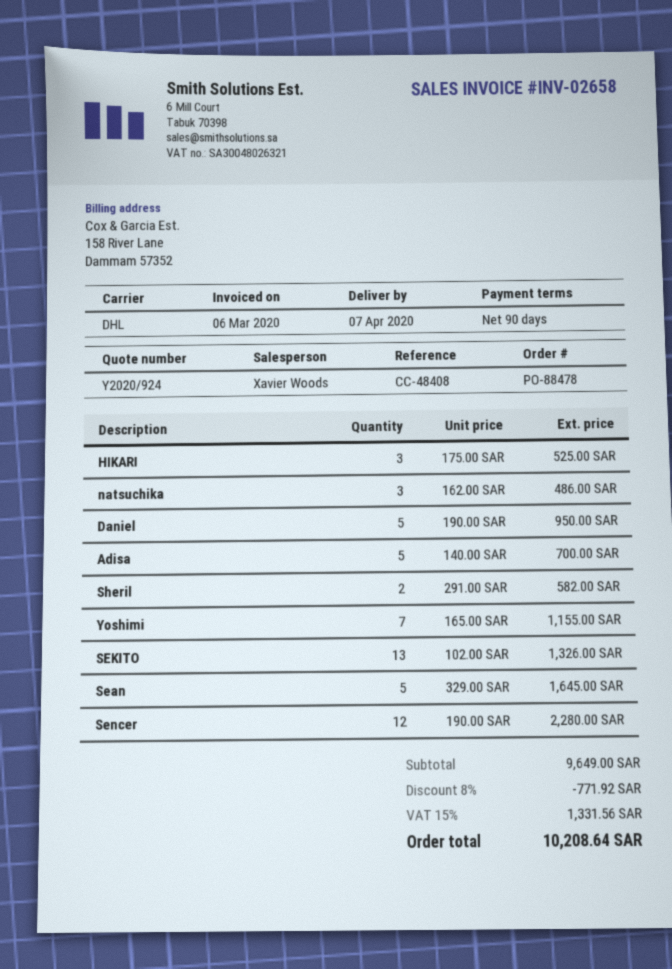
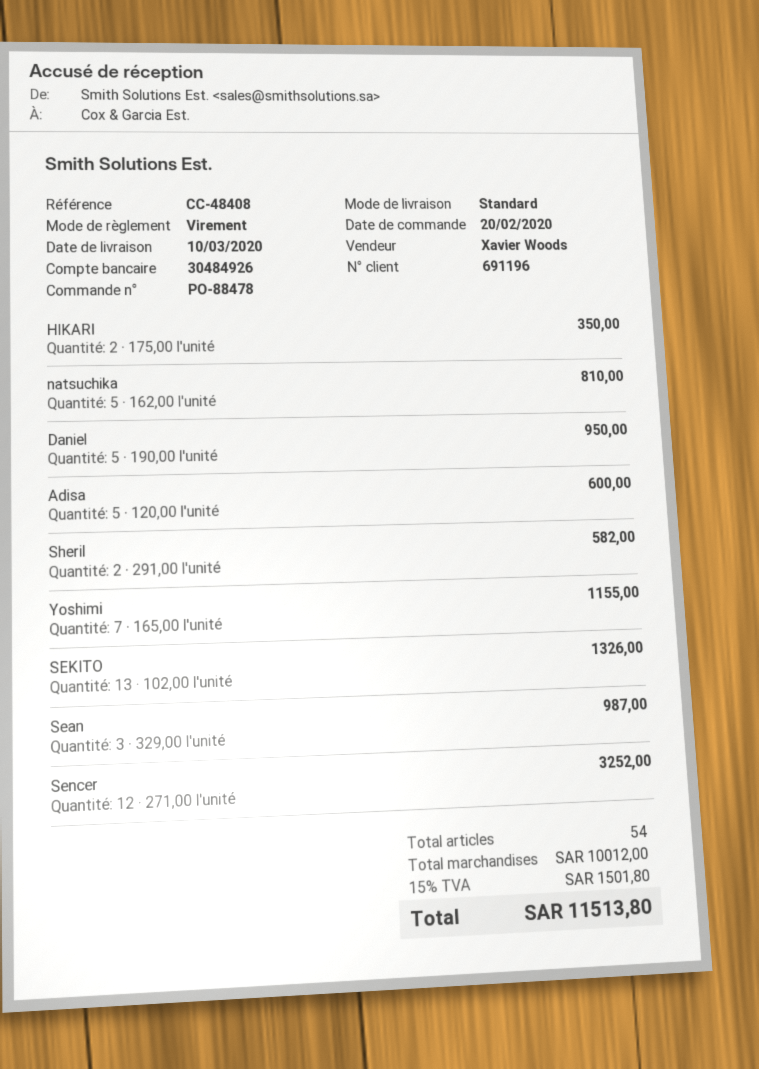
delivery date: 2020-04-07 -> 2020-03-10
shipping method: DHL -> standard
HIKARI: 3 x 175.00 = 525.00 -> 2 x 175.00 = 350.00
natsuchika: 3 x 162.00 = 486.00 -> 5 x 162.00 = 810.00
Adisa: 5 x 140.00 = 700.00 -> 5 x 120.00 = 600.00
Sean: 5 x 329.00 = 1645.00 -> 3 x 329.00 = 987.00
Sencer: 12 x 190.00 = 2280.00 -> 12 x 271.00 = 3252.00
subtotal: 9649.00 -> 10012.00
discount: 8% = 771.92 -> none
tax: 15% = 1331.56 -> 15% = 1501.80
total: 10208.64 -> 11513.80

